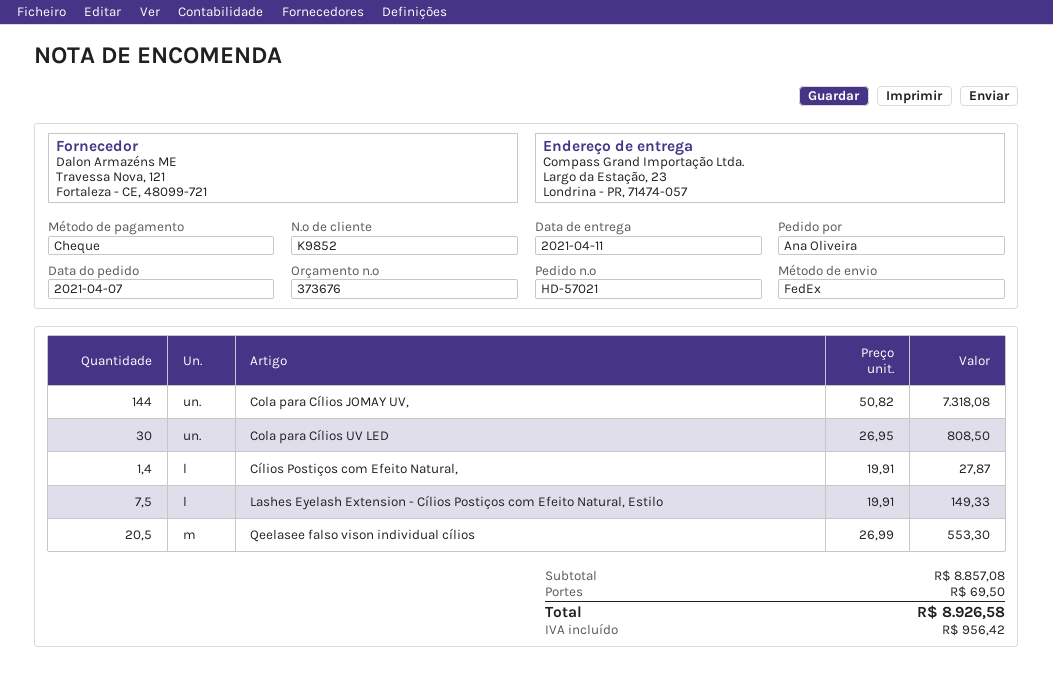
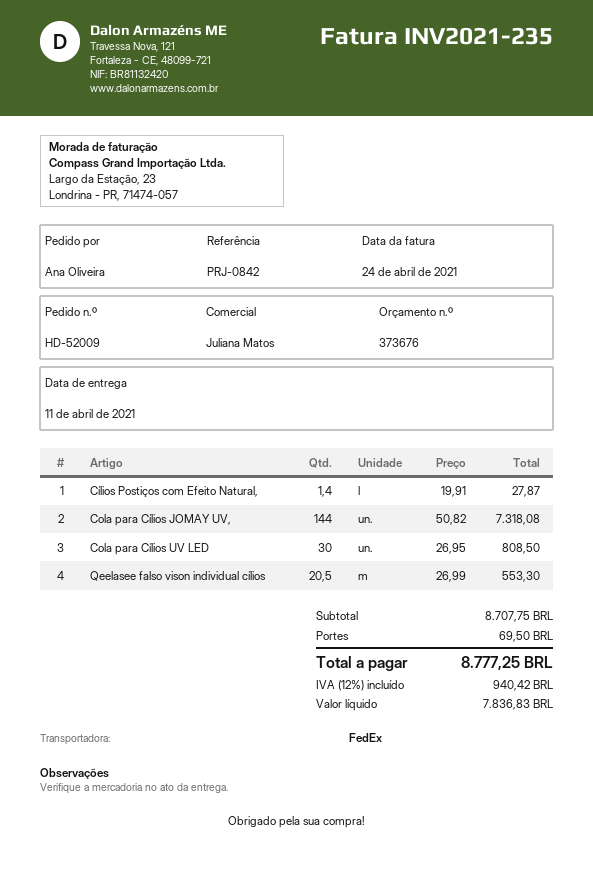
order number: HD-57021 -> HD-52009
Lashes Eyelash Extension - Cílios Postiços com Efeito Natural, Estilo: 7.5 x 19.91 = 149.33 -> none
subtotal: 8857.08 -> 8707.75
tax: 956.42 -> 940.42
total: 8926.58 -> 8777.25

